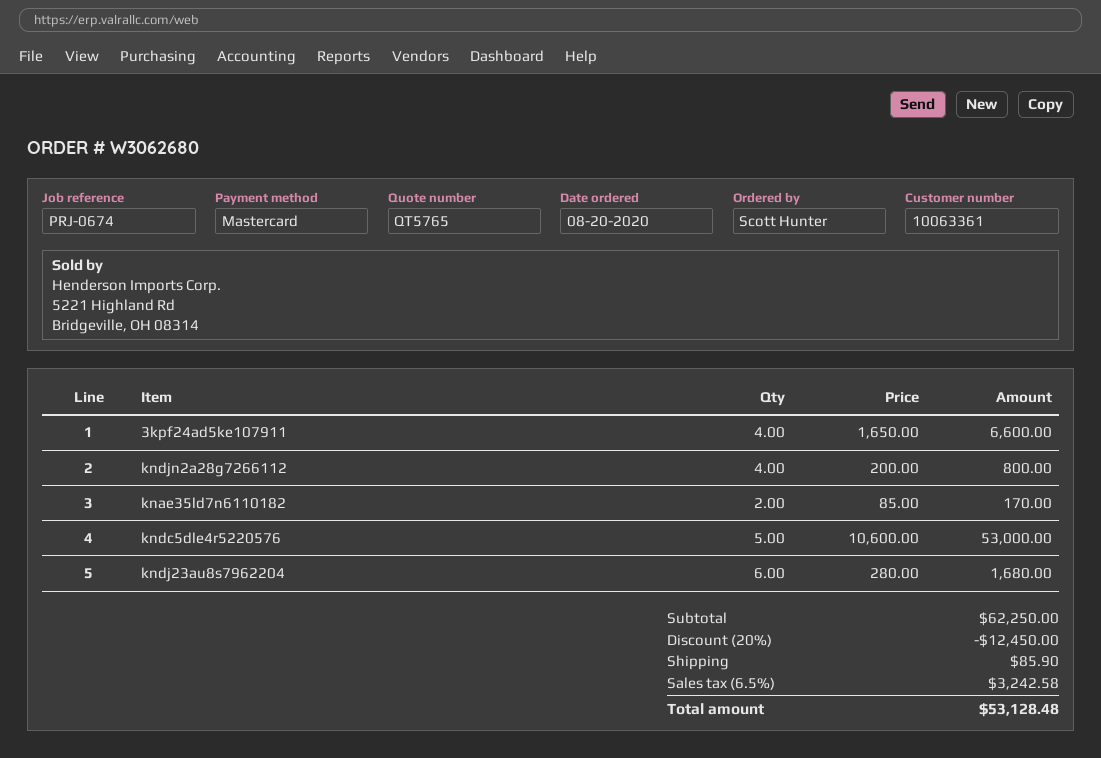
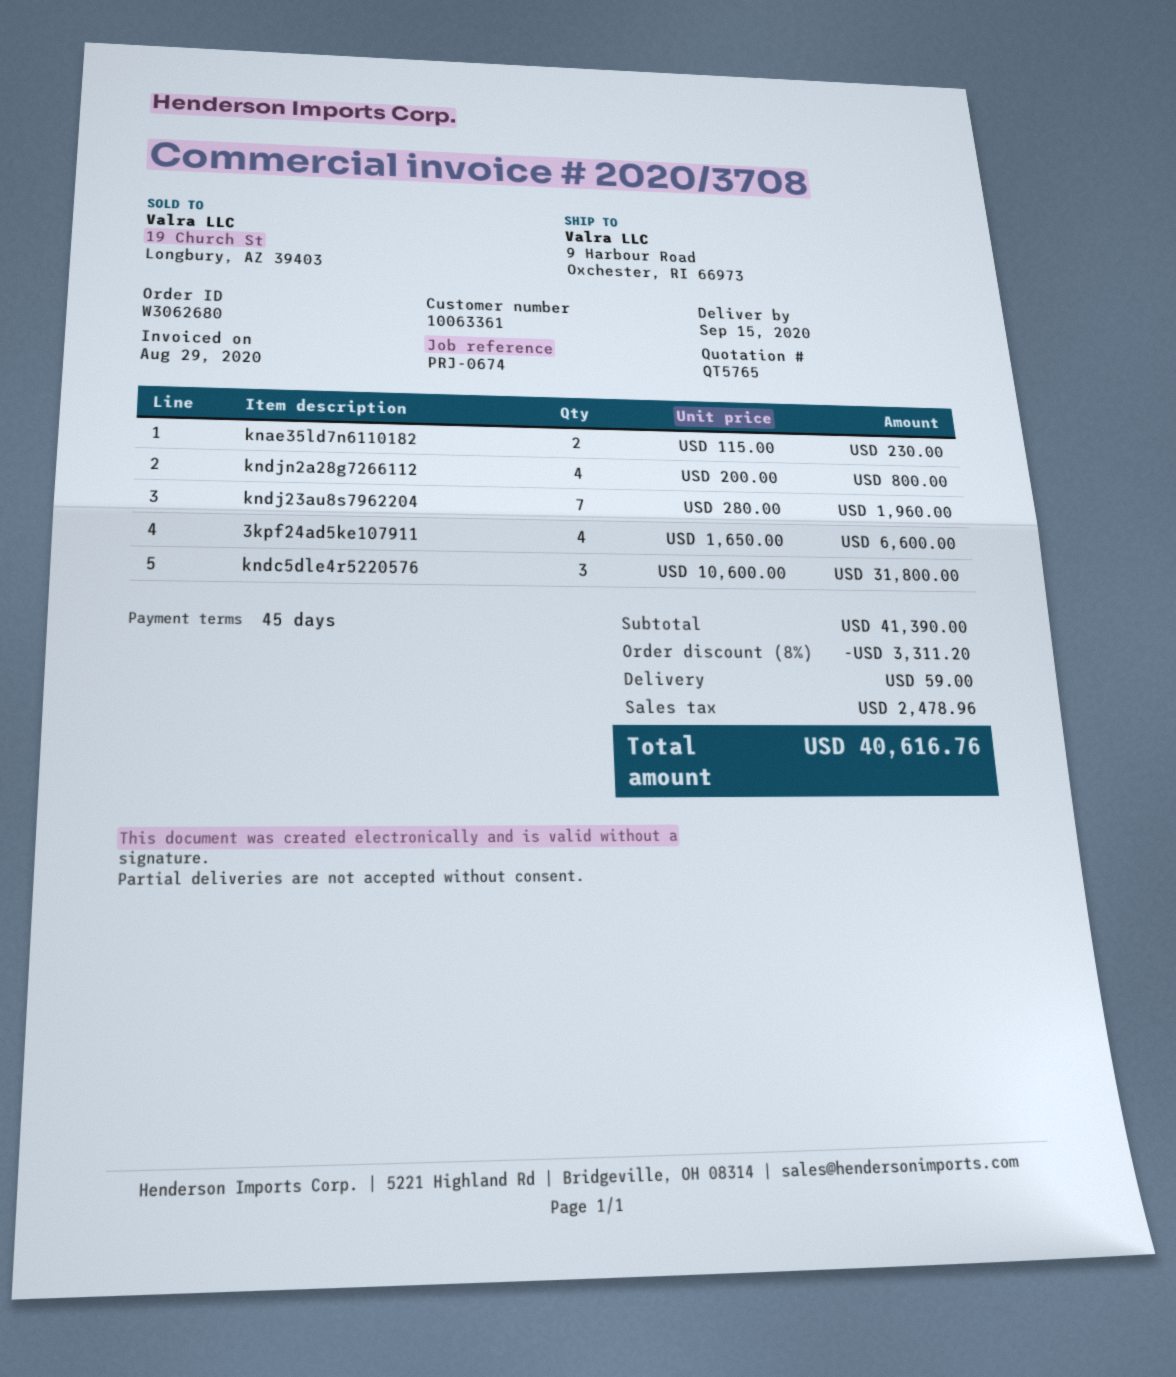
knae35ld7n6110182: 2 x 85.00 = 170.00 -> 2 x 115.00 = 230.00
kndc5dle4r5220576: 5 x 10600.00 = 53000.00 -> 3 x 10600.00 = 31800.00
kndj23au8s7962204: 6 x 280.00 = 1680.00 -> 7 x 280.00 = 1960.00
subtotal: 62250.00 -> 41390.00
discount: 20% = 12450.00 -> 8% = 3311.20
shipping: 85.90 -> 59.00
tax: 3242.58 -> 2478.96
total: 53128.48 -> 40616.76

